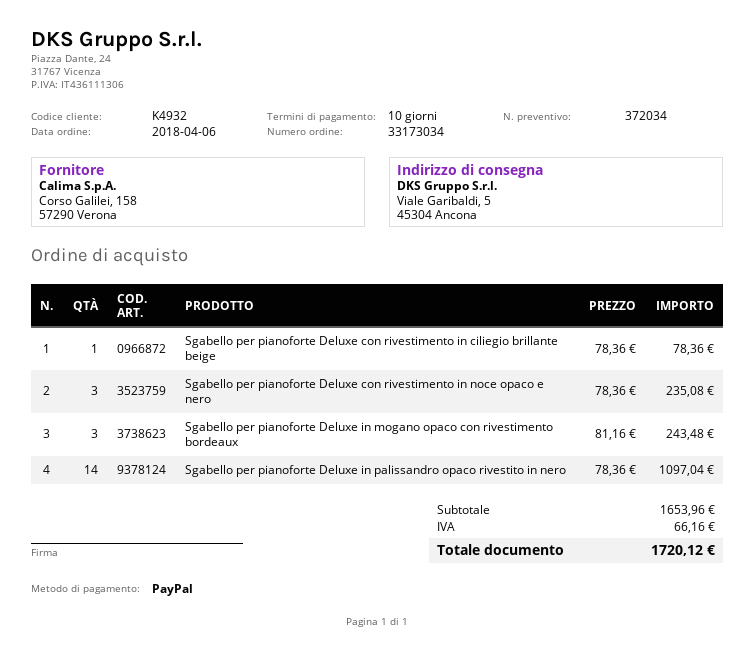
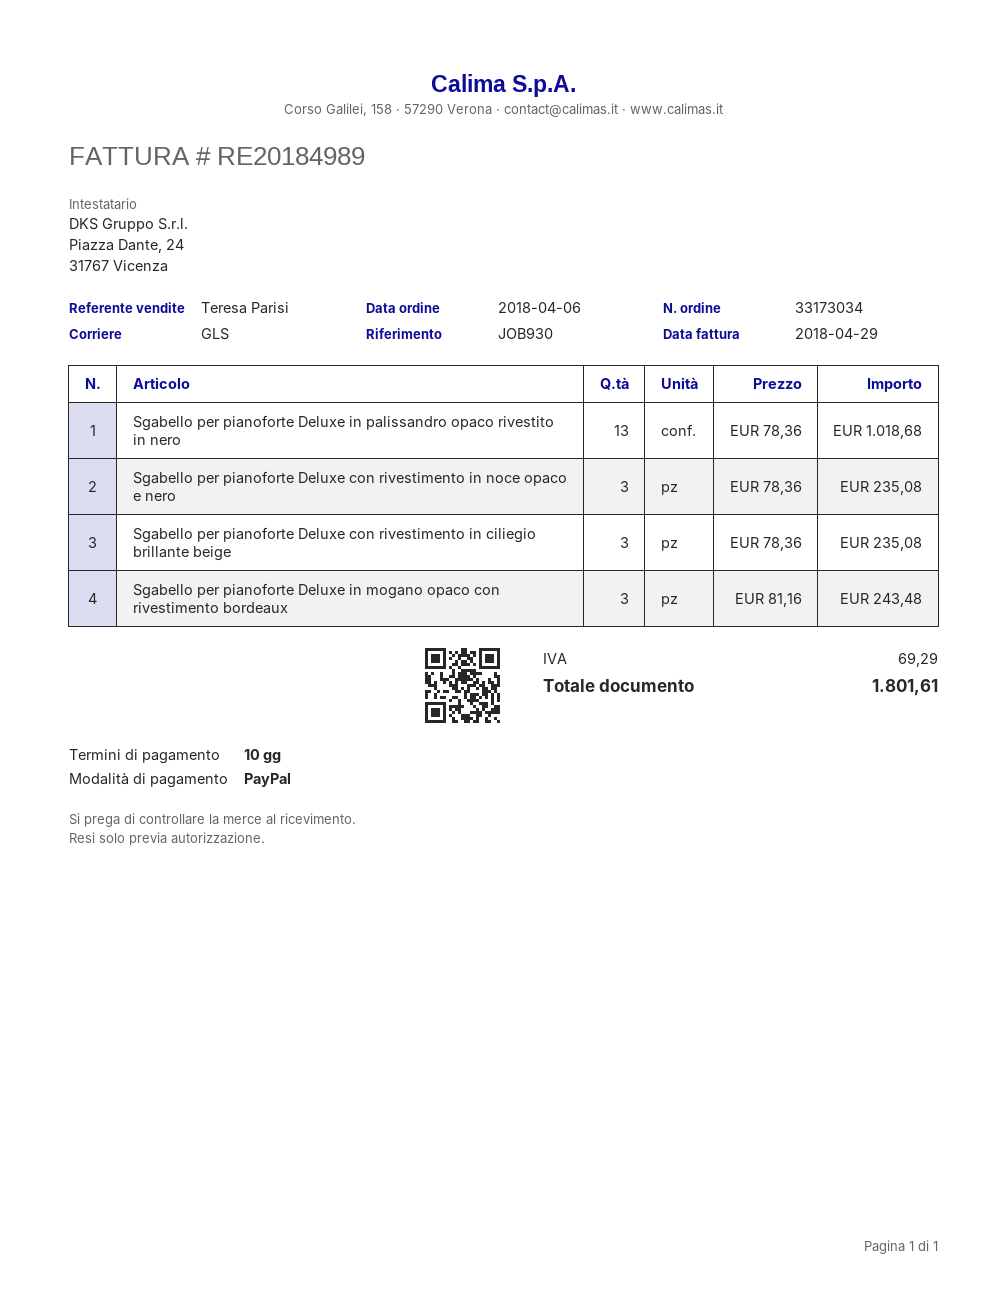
Sgabello per pianoforte Deluxe con rivestimento in ciliegio brillante beige: 1 x 78.36 = 78.36 -> 3 x 78.36 = 235.08
Sgabello per pianoforte Deluxe in palissandro opaco rivestito in nero: 14 x 78.36 = 1097.04 -> 13 x 78.36 = 1018.68
tax: 66.16 -> 69.29
total: 1720.12 -> 1801.61

